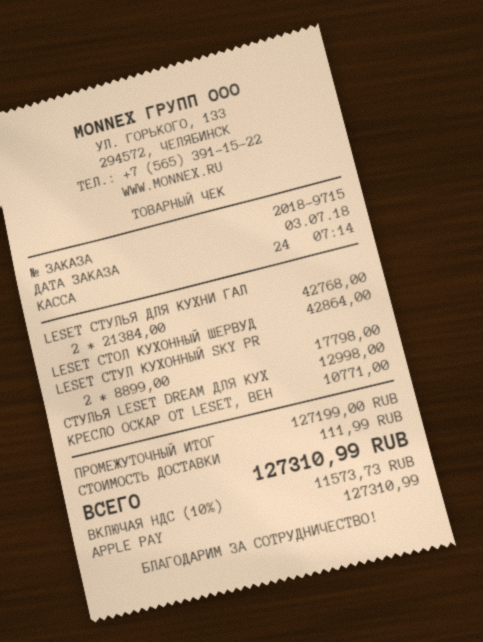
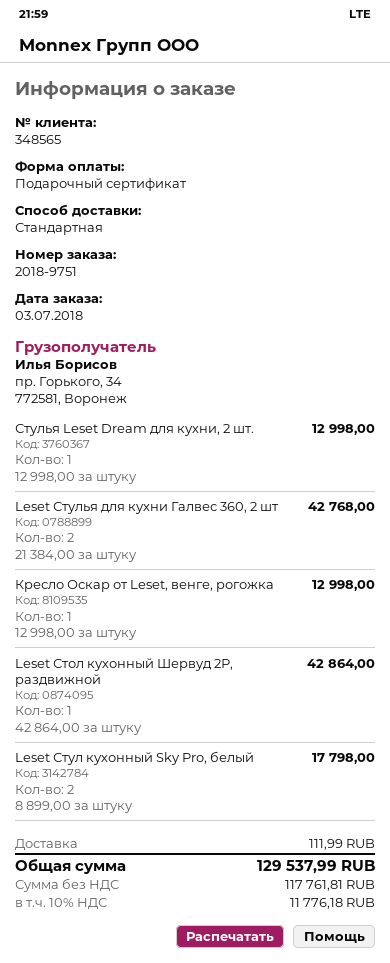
order number: 2018-9715 -> 2018-9751
payment method: Apple Pay -> gift card
КРЕСЛО ОСКАР ОТ LESET, ВЕН: 1 x 10771.00 = 10771.00 -> 1 x 12998.00 = 12998.00
tax: 10% = 11573.73 -> 10% = 11776.18
total: 127310.99 -> 129537.99

